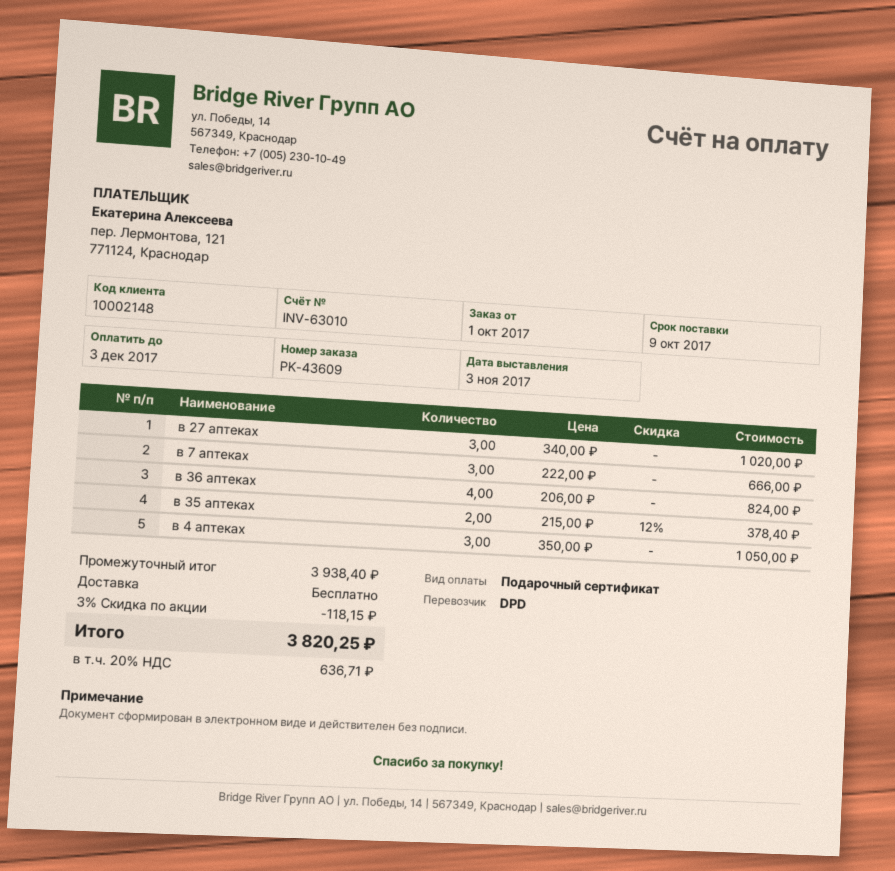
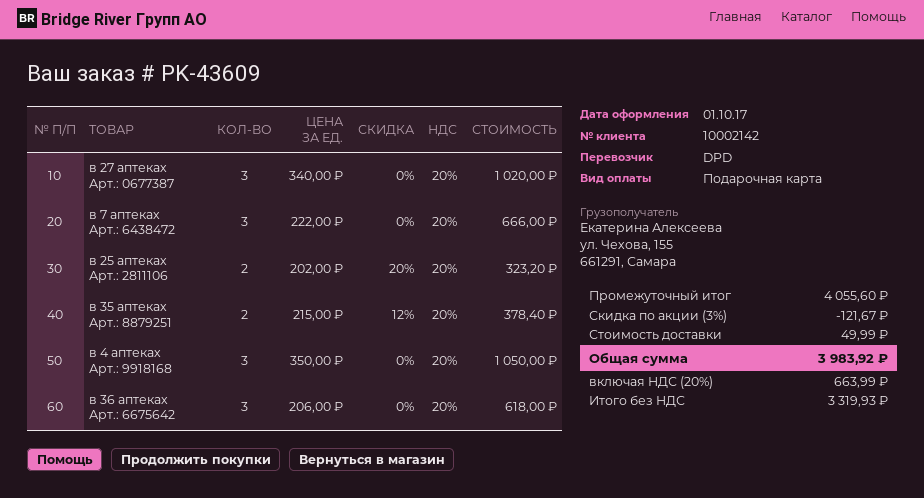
customer number: 10002148 -> 10002142
в 36 аптеках: 4 x 206.00 = 824.00 -> 3 x 206.00 = 618.00
в 25 аптеках: none -> 2 x 202.00 - 20% = 323.20
subtotal: 3938.40 -> 4055.60
discount: 3% = 118.15 -> 3% = 121.67
shipping: 0.00 -> 49.99
tax: 20% = 636.71 -> 20% = 663.99
total: 3820.25 -> 3983.92

